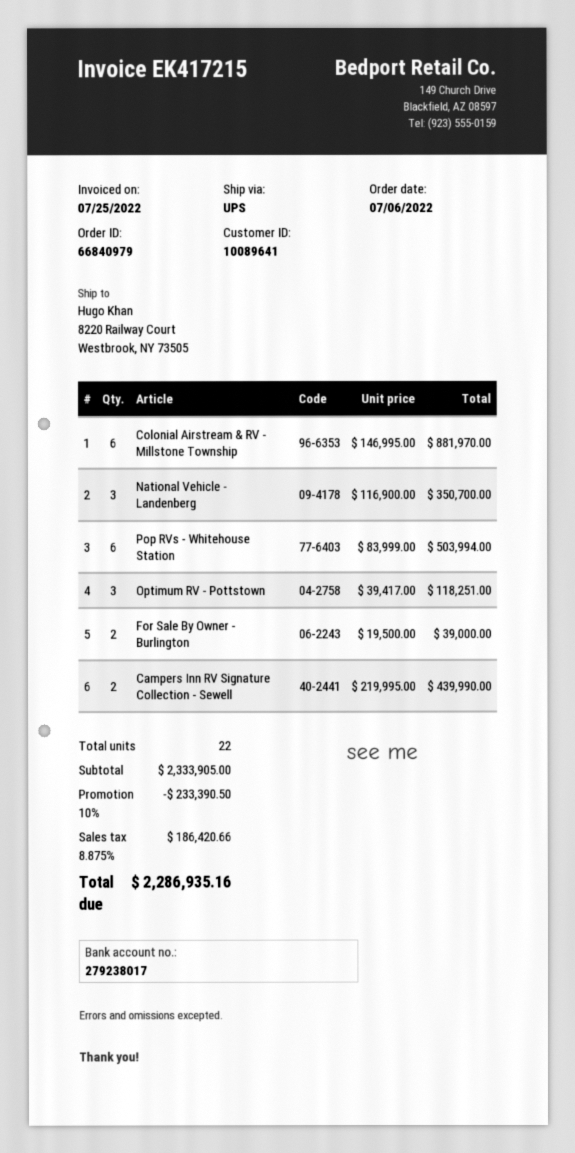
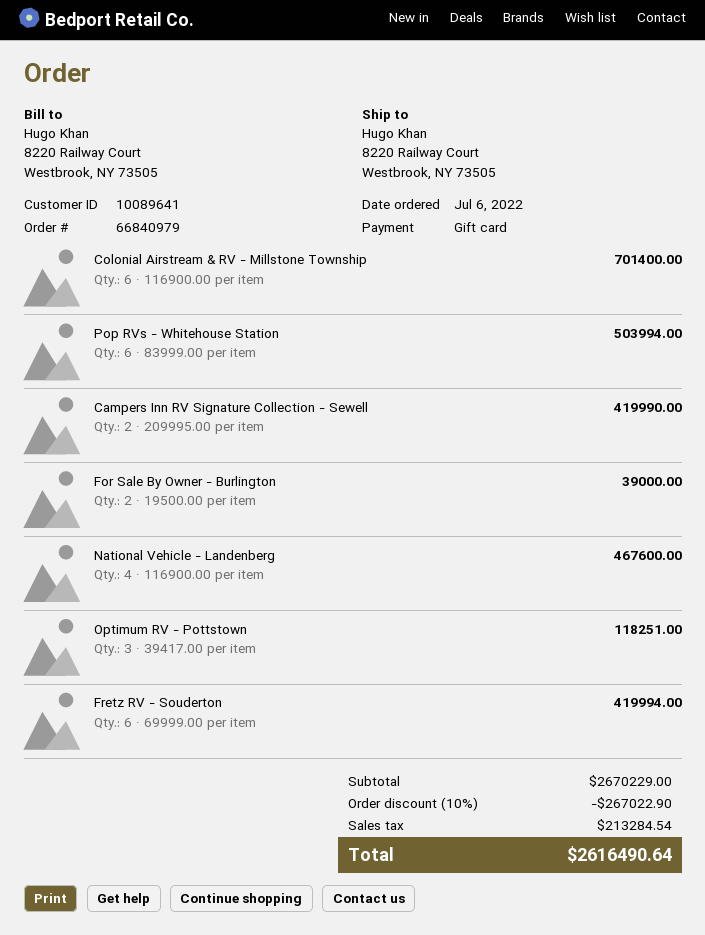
Colonial Airstream & RV - Millstone Township: 6 x 146995.00 = 881970.00 -> 6 x 116900.00 = 701400.00
National Vehicle - Landenberg: 3 x 116900.00 = 350700.00 -> 4 x 116900.00 = 467600.00
Campers Inn RV Signature Collection - Sewell: 2 x 219995.00 = 439990.00 -> 2 x 209995.00 = 419990.00
Fretz RV - Souderton: none -> 6 x 69999.00 = 419994.00
subtotal: 2333905.00 -> 2670229.00
discount: 10% = 233390.50 -> 10% = 267022.90
tax: 186420.66 -> 213284.54
total: 2286935.16 -> 2616490.64

